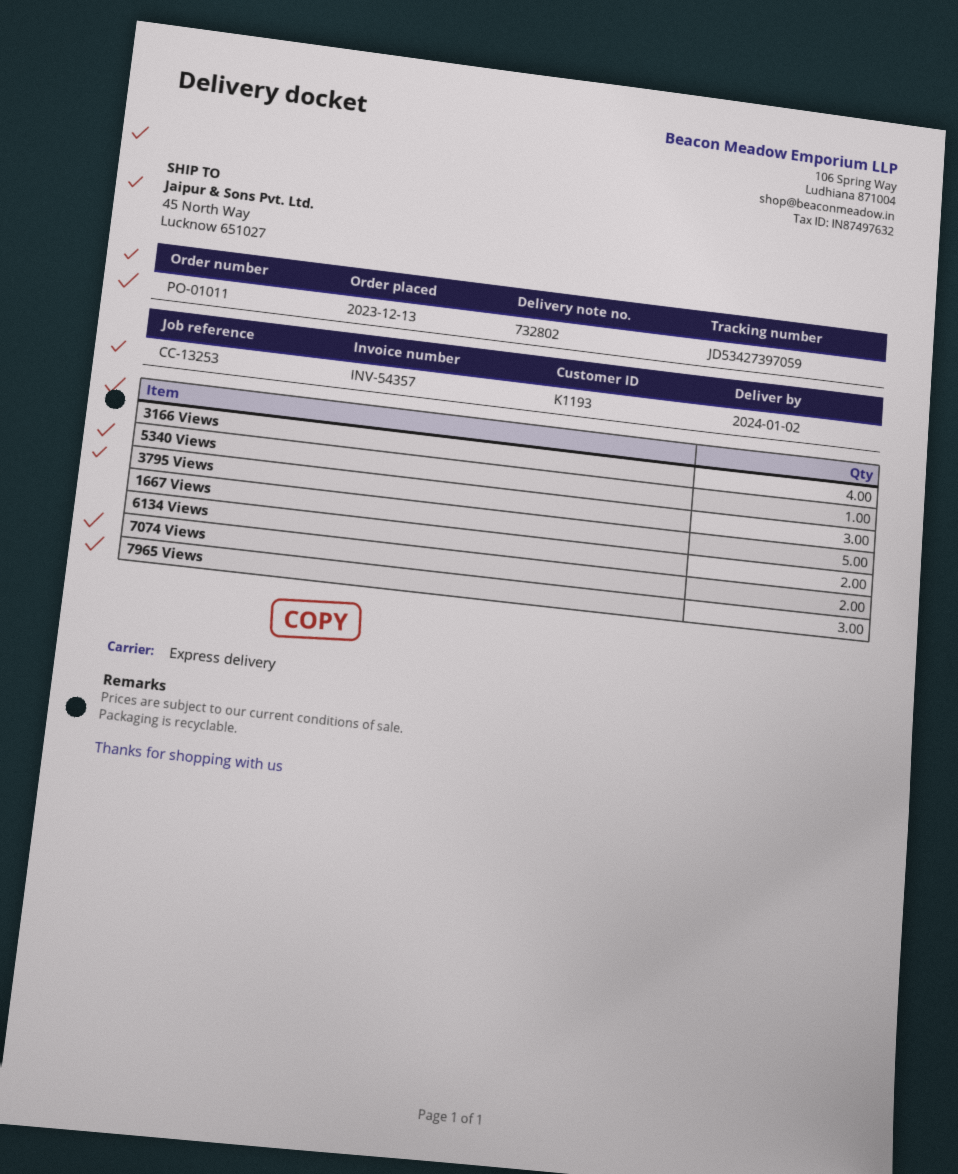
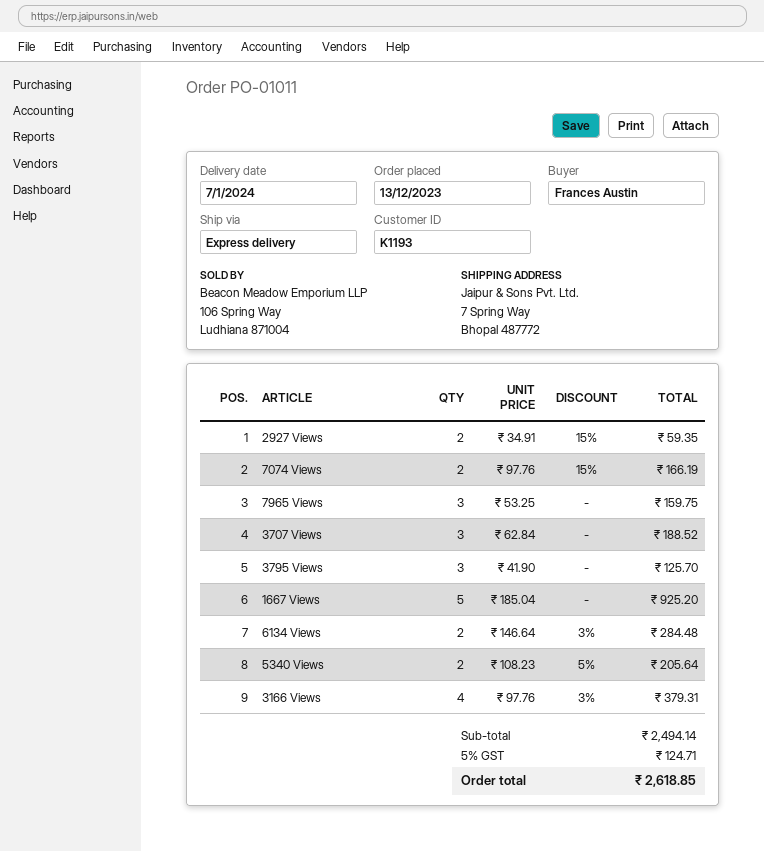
delivery date: 2024-01-02 -> 2024-01-07
ship to: 45 North Way, Lucknow 651027 -> 7 Spring Way, Bhopal 487772
5340 Views: 1 -> 2
2927 Views: none -> 2
3707 Views: none -> 3

